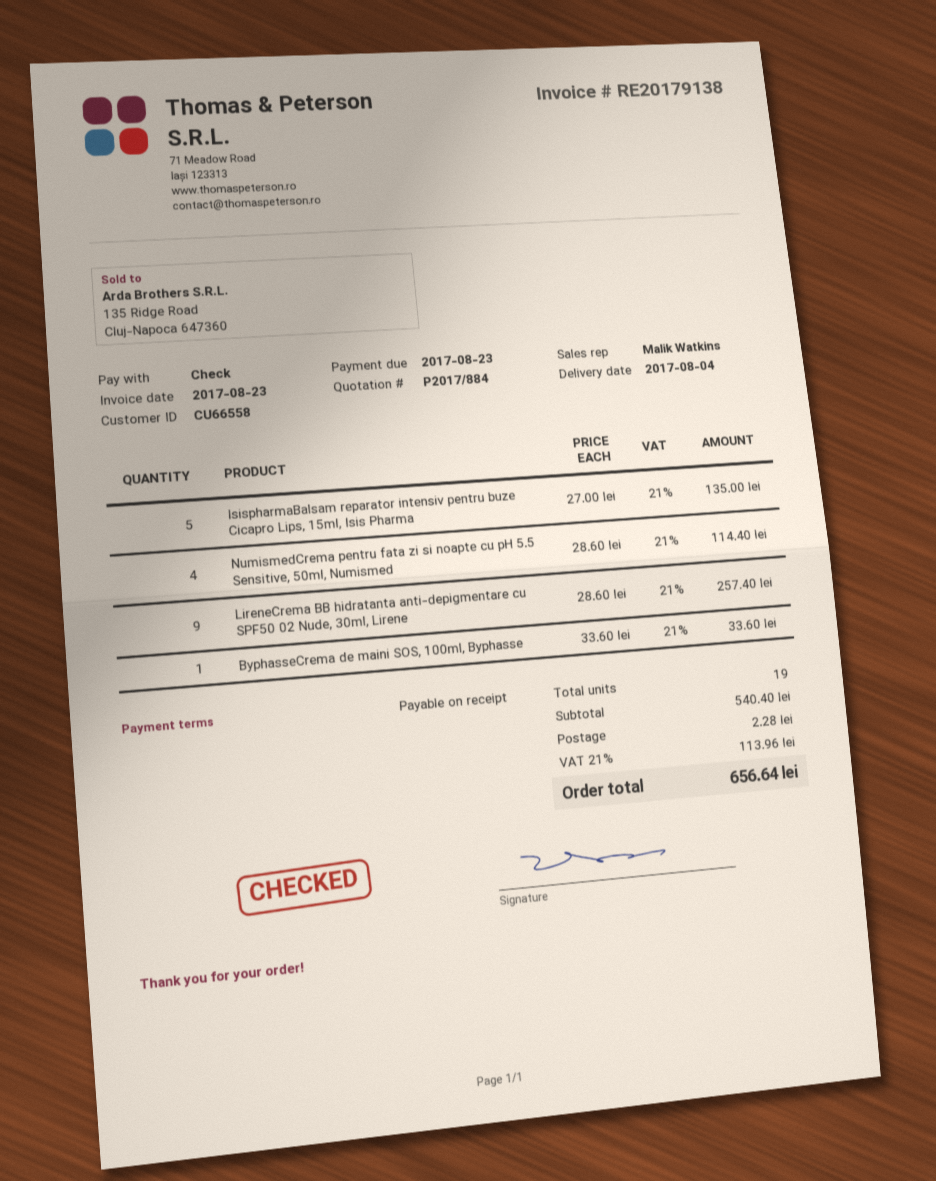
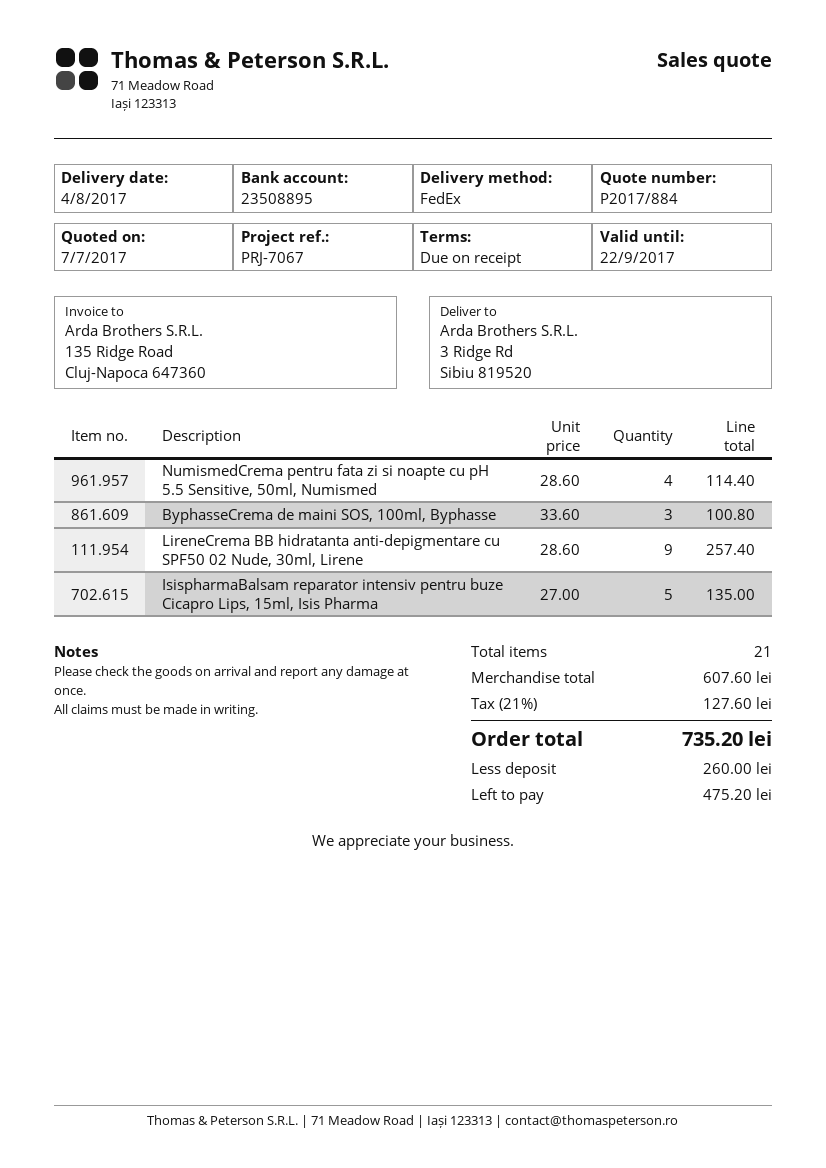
ByphasseCrema de maini SOS, 100ml, Byphasse: 1 x 33.60 = 33.60 -> 3 x 33.60 = 100.80
total quantity: 19 -> 21
subtotal: 540.40 -> 607.60
shipping: 2.28 -> none
tax: 21% = 113.96 -> 21% = 127.60
total: 656.64 -> 735.20

